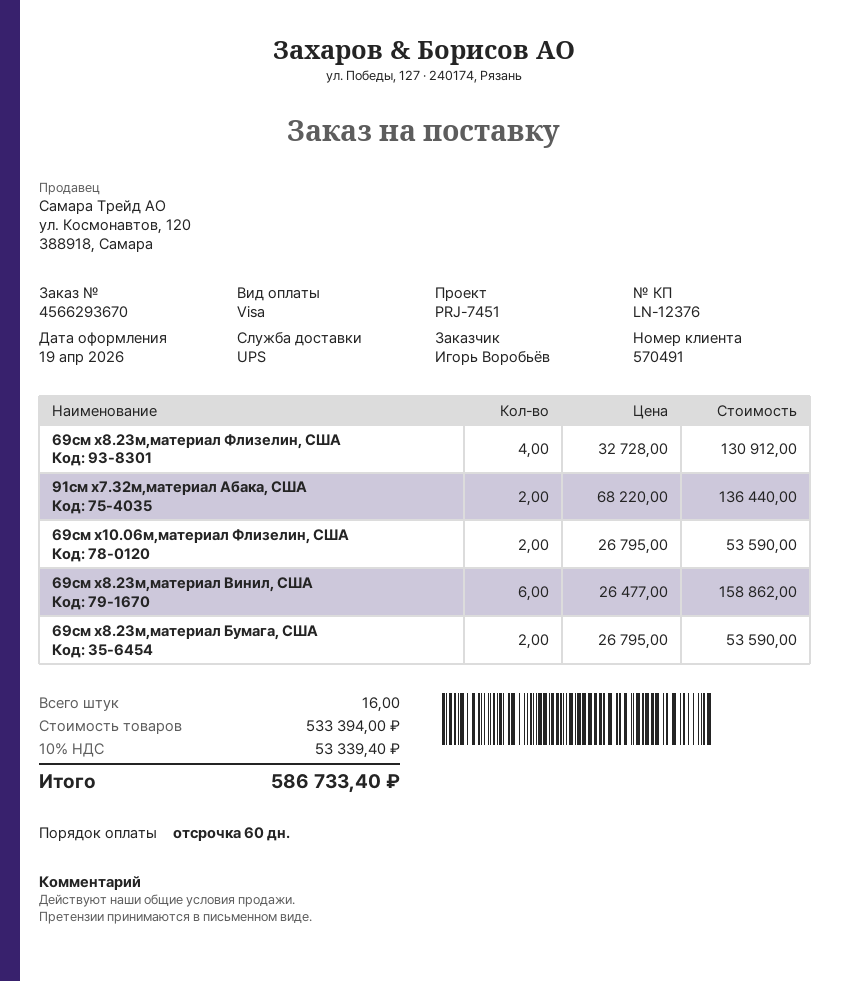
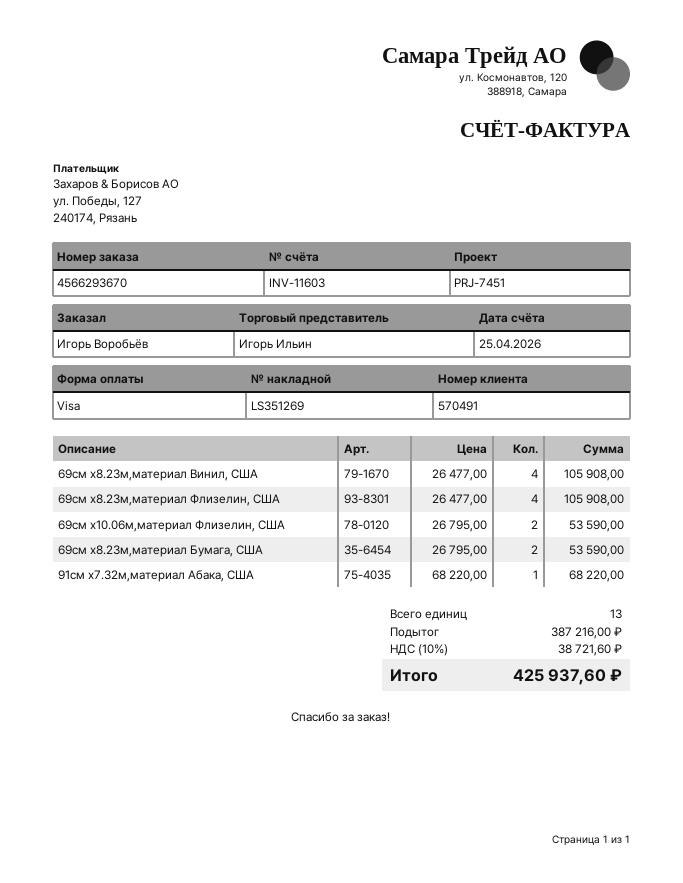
69см x8.23м,материал Флизелин, США: 4 x 32728.00 = 130912.00 -> 4 x 26477.00 = 105908.00
91см x7.32м,материал Абака, США: 2 x 68220.00 = 136440.00 -> 1 x 68220.00 = 68220.00
69см x8.23м,материал Винил, США: 6 x 26477.00 = 158862.00 -> 4 x 26477.00 = 105908.00
total quantity: 16 -> 13
subtotal: 533394.00 -> 387216.00
tax: 10% = 53339.40 -> 10% = 38721.60
total: 586733.40 -> 425937.60

